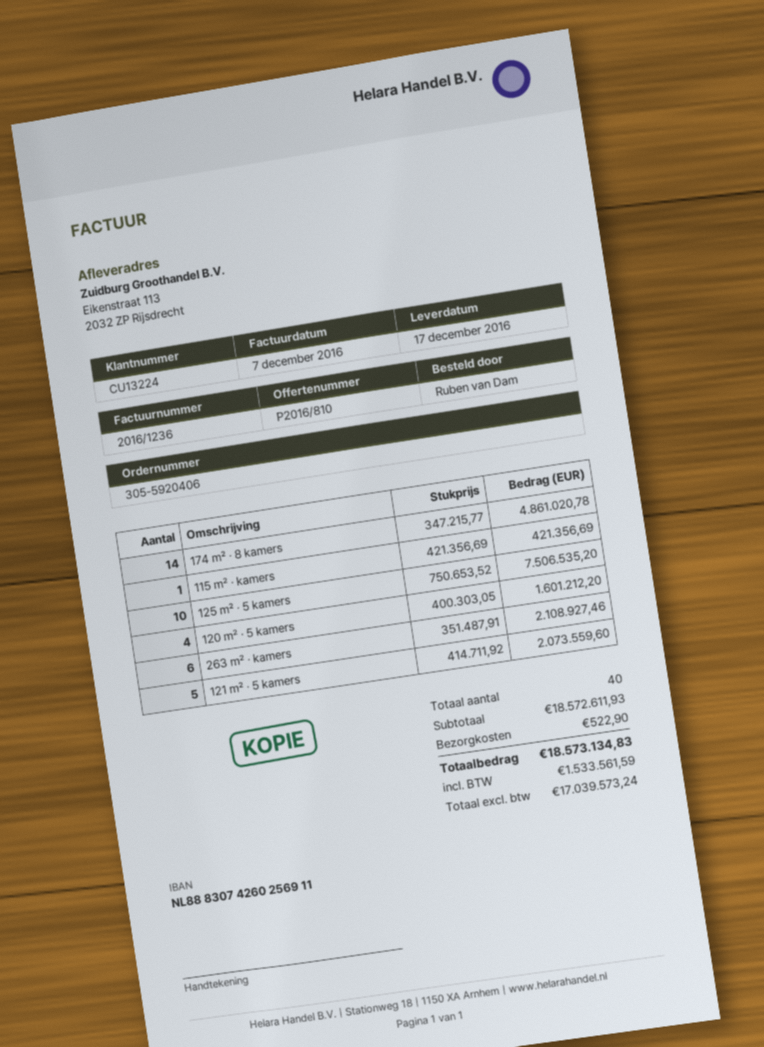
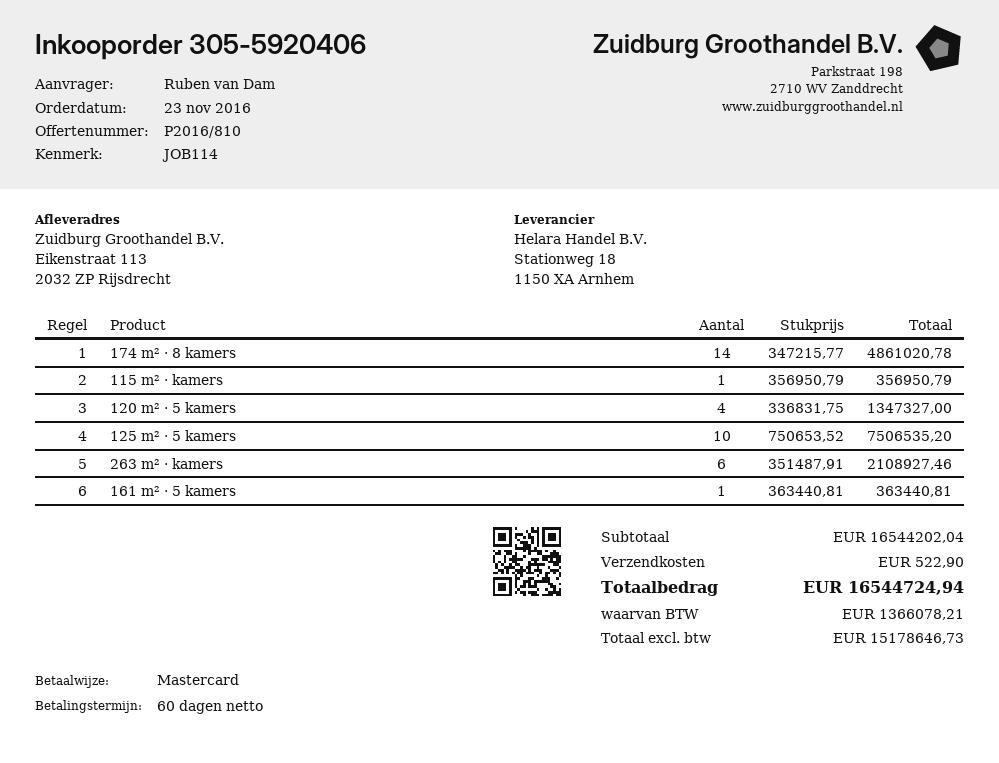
115 m² · kamers: 1 x 421356.69 = 421356.69 -> 1 x 356950.79 = 356950.79
120 m² · 5 kamers: 4 x 400303.05 = 1601212.20 -> 4 x 336831.75 = 1347327.00
121 m² · 5 kamers: 5 x 414711.92 = 2073559.60 -> none
161 m² · 5 kamers: none -> 1 x 363440.81 = 363440.81
subtotal: 18572611.93 -> 16544202.04
net: 17039573.24 -> 15178646.73
tax: 1533561.59 -> 1366078.21
total: 18573134.83 -> 16544724.94

